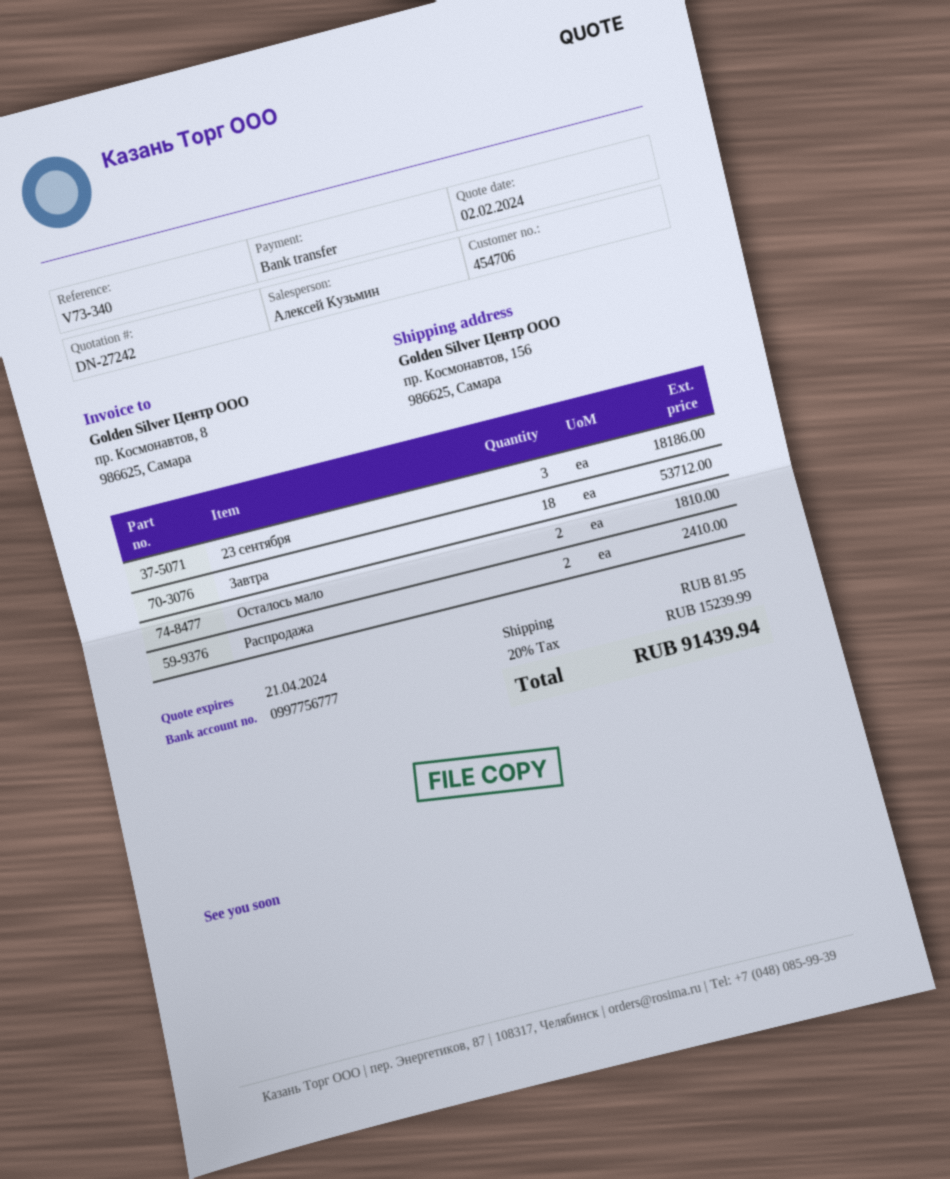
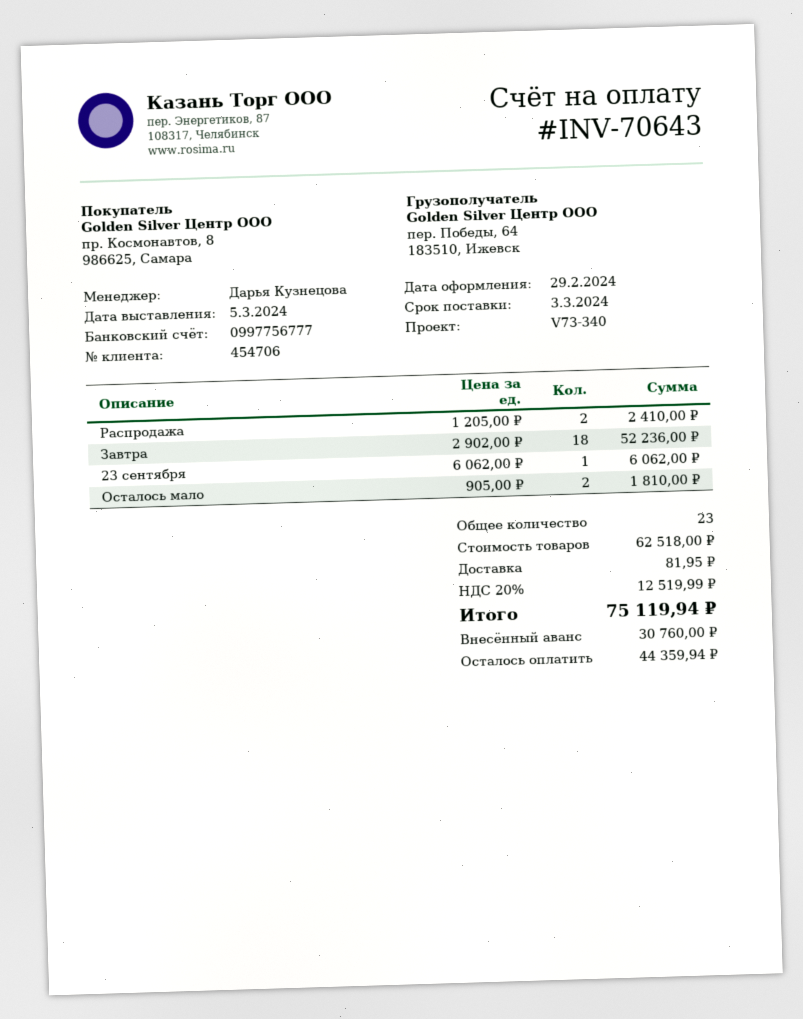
sales rep: Алексей Кузьмин -> Дарья Кузнецова
ship to: пр. Космонавтов, 156, 986625, Самара -> пер. Победы, 64, 183510, Ижевск
23 сентября: 3 for 18186.00 -> 1 for 6062.00
Завтра: 18 for 53712.00 -> 18 for 52236.00
tax: 20% = 15239.99 -> 20% = 12519.99
total: 91439.94 -> 75119.94

